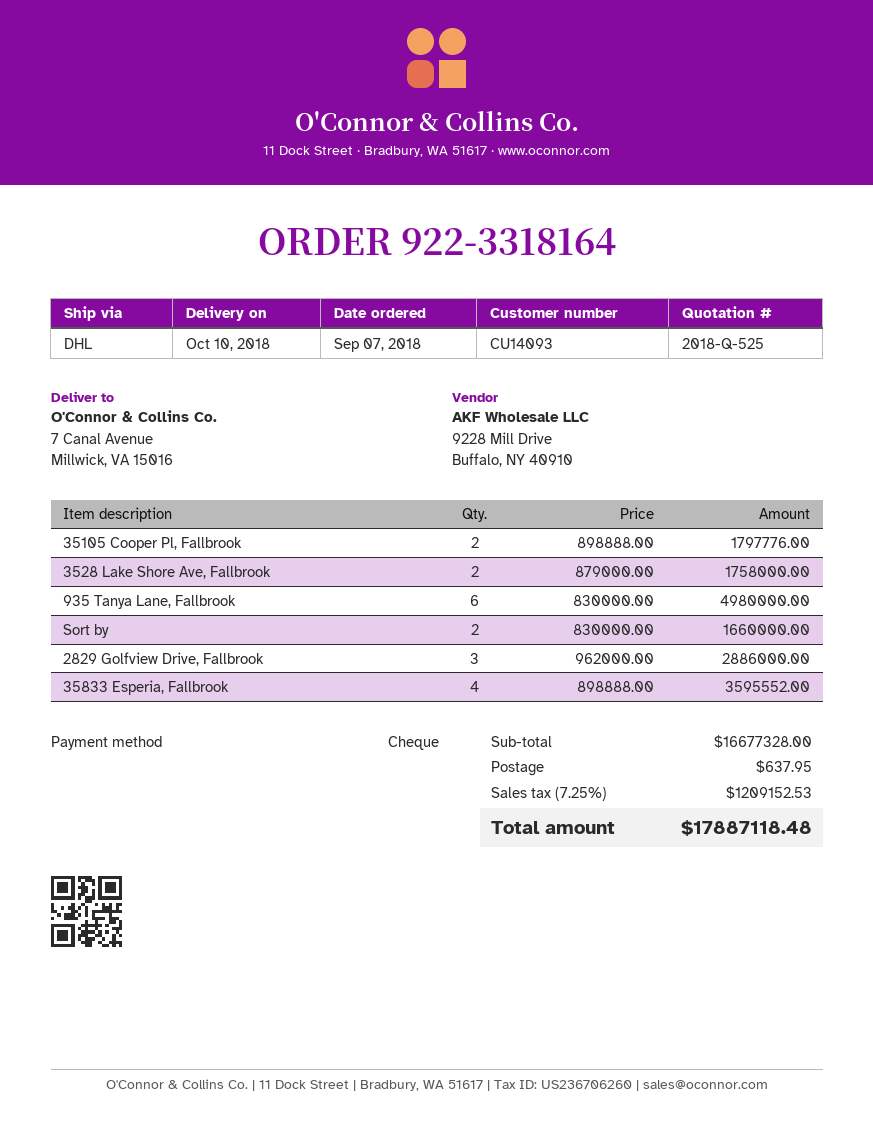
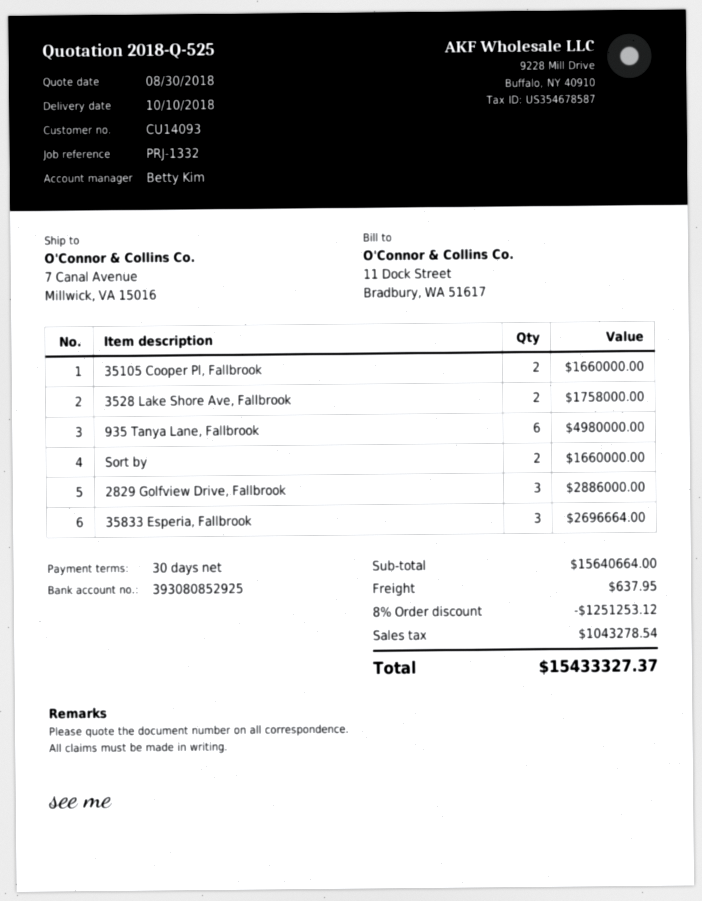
35105 Cooper Pl, Fallbrook: 2 for 1797776.00 -> 2 for 1660000.00
35833 Esperia, Fallbrook: 4 for 3595552.00 -> 3 for 2696664.00
subtotal: 16677328.00 -> 15640664.00
discount: none -> 8% = 1251253.12
tax: 1209152.53 -> 1043278.54
total: 17887118.48 -> 15433327.37

